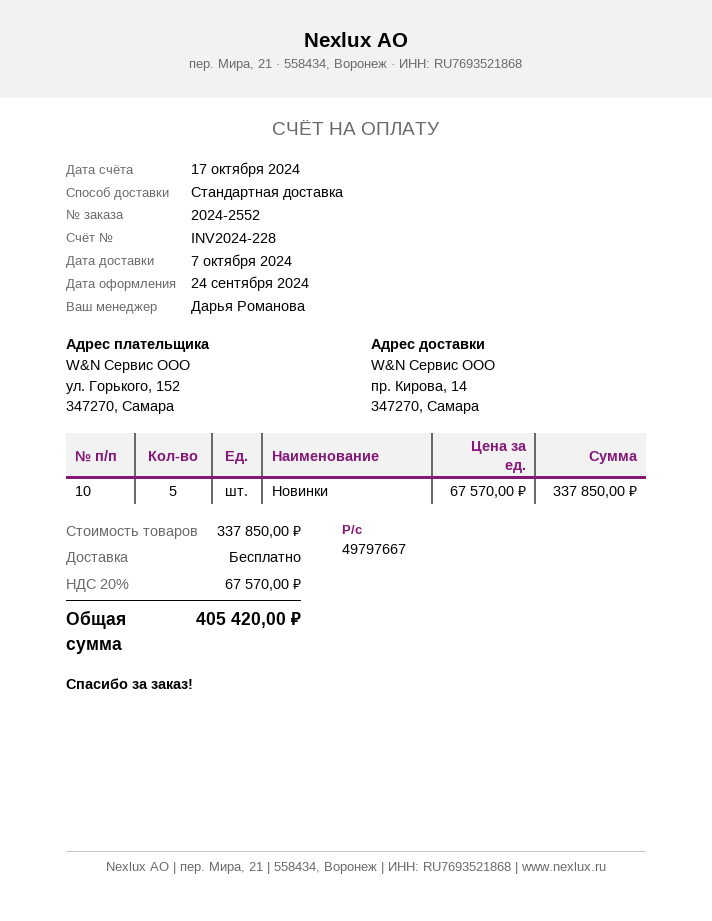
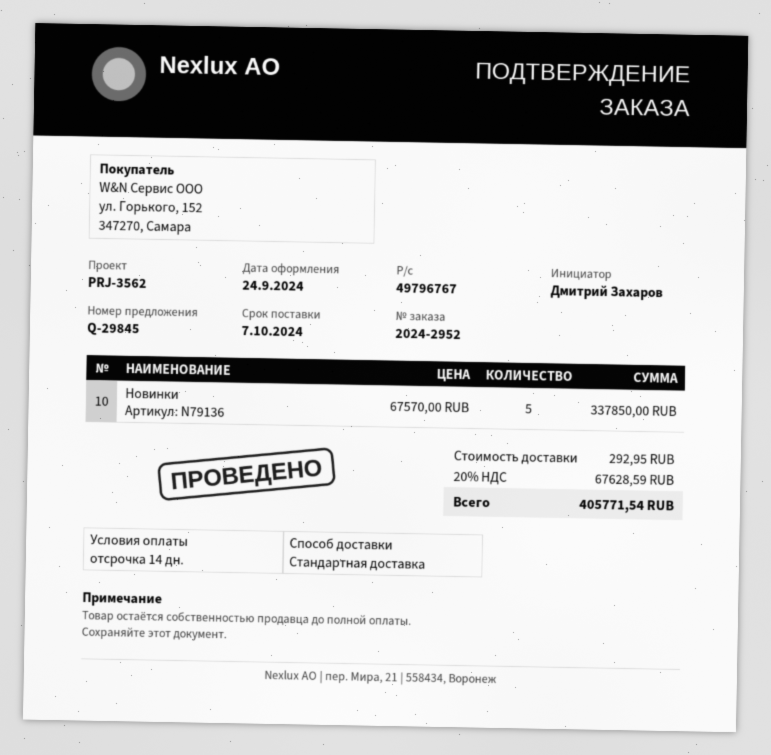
order number: 2024-2552 -> 2024-2952
bank account: 49797667 -> 49796767
shipping: 0.00 -> 292.95
tax: 20% = 67570.00 -> 20% = 67628.59
total: 405420.00 -> 405771.54

